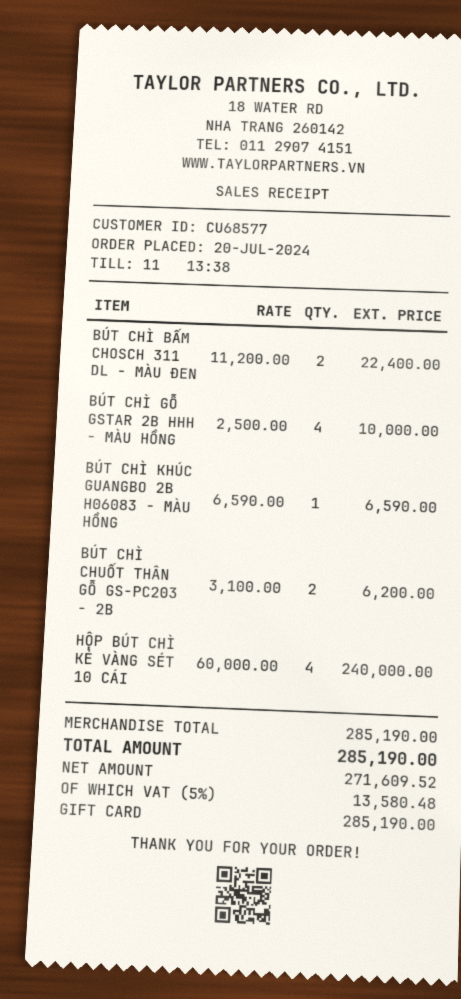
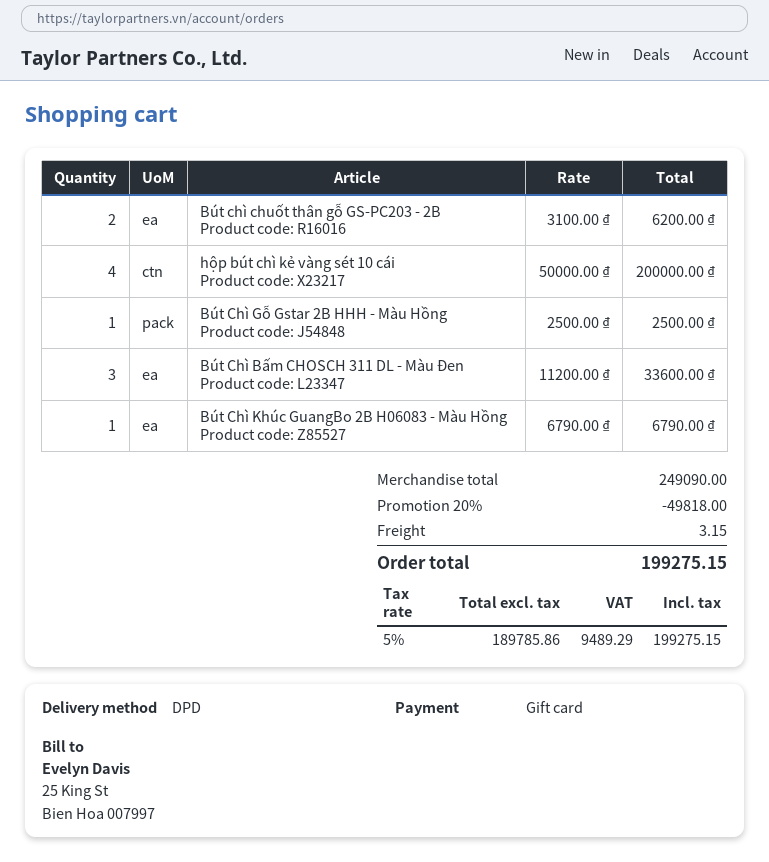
BÚT CHÌ BẤM CHOSCH 311 DL - MÀU ĐEN: 2 x 11200.00 = 22400.00 -> 3 x 11200.00 = 33600.00
BÚT CHÌ GỖ GSTAR 2B HHH - MÀU HỒNG: 4 x 2500.00 = 10000.00 -> 1 x 2500.00 = 2500.00
BÚT CHÌ KHÚC GUANGBO 2B H06083 - MÀU HỒNG: 1 x 6590.00 = 6590.00 -> 1 x 6790.00 = 6790.00
HỘP BÚT CHÌ KẺ VÀNG SÉT 10 CÁI: 4 x 60000.00 = 240000.00 -> 4 x 50000.00 = 200000.00
subtotal: 285190.00 -> 249090.00
discount: none -> 20% = 49818.00
shipping: none -> 3.15
net: 271609.52 -> 189785.86
tax: 5% = 13580.48 -> 5% = 9489.29
total: 285190.00 -> 199275.15

